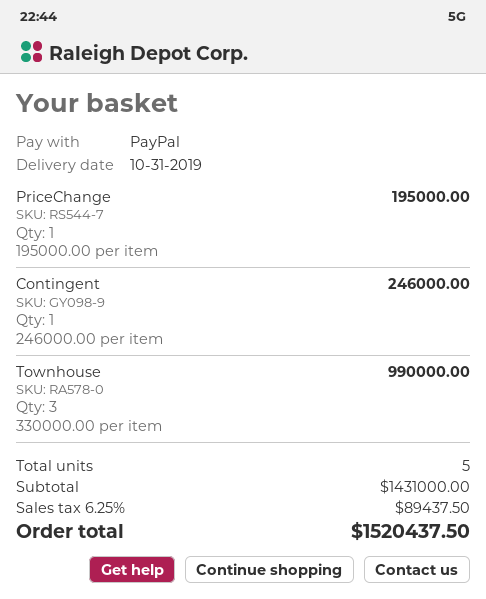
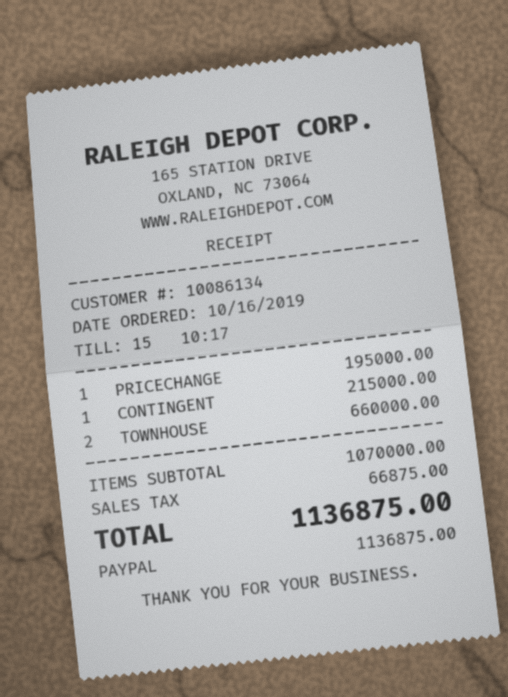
Contingent: 1 for 246000.00 -> 1 for 215000.00
Townhouse: 3 for 990000.00 -> 2 for 660000.00
subtotal: 1431000.00 -> 1070000.00
tax: 89437.50 -> 66875.00
total: 1520437.50 -> 1136875.00

